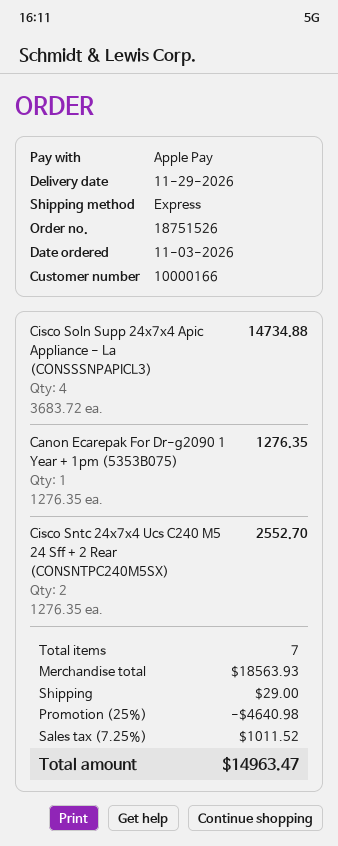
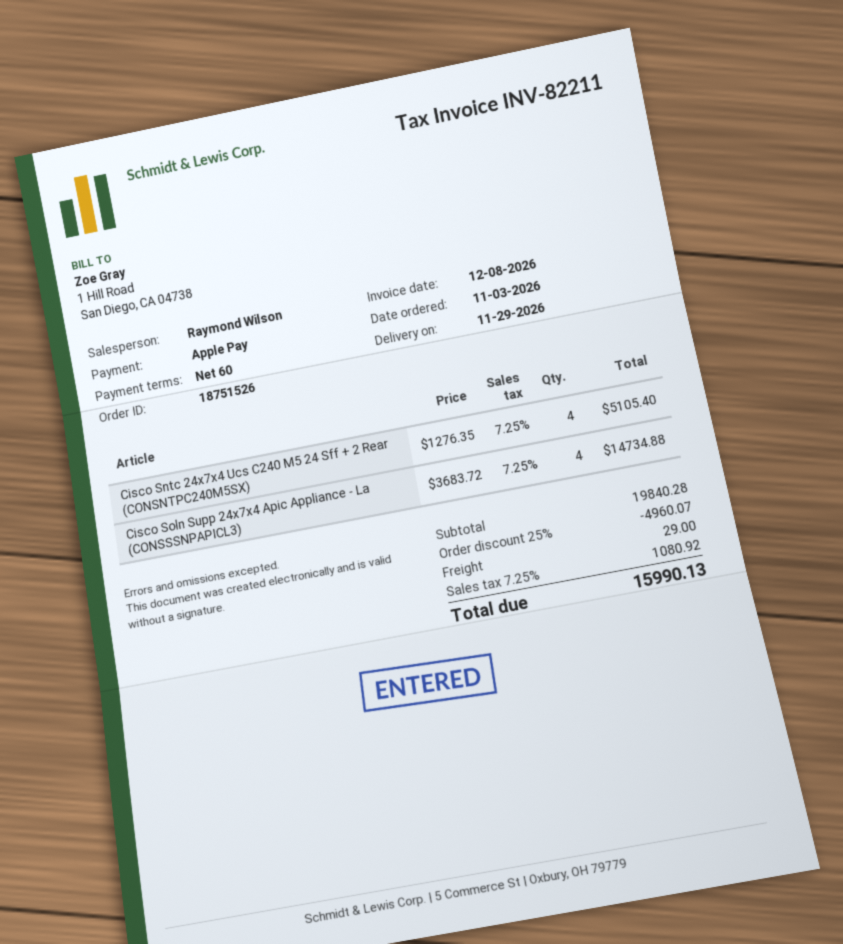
Canon Ecarepak For Dr-g2090 1 Year + 1pm (5353B075): 1 x 1276.35 = 1276.35 -> none
Cisco Sntc 24x7x4 Ucs C240 M5 24 Sff + 2 Rear (CONSNTPC240M5SX): 2 x 1276.35 = 2552.70 -> 4 x 1276.35 = 5105.40
subtotal: 18563.93 -> 19840.28
discount: 25% = 4640.98 -> 25% = 4960.07
tax: 7.25% = 1011.52 -> 7.25% = 1080.92
total: 14963.47 -> 15990.13

